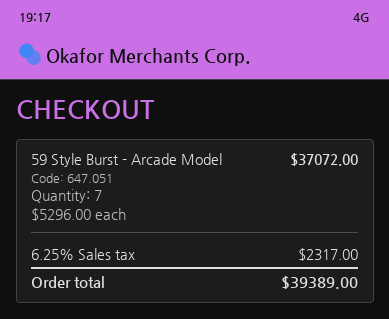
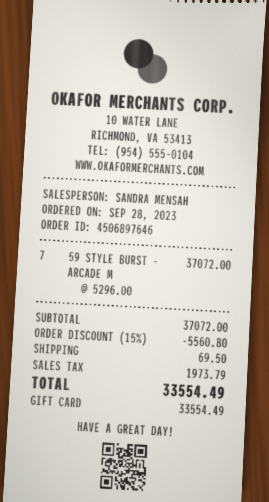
discount: none -> 15% = 5560.80
shipping: none -> 69.50
tax: 2317.00 -> 1973.79
total: 39389.00 -> 33554.49

